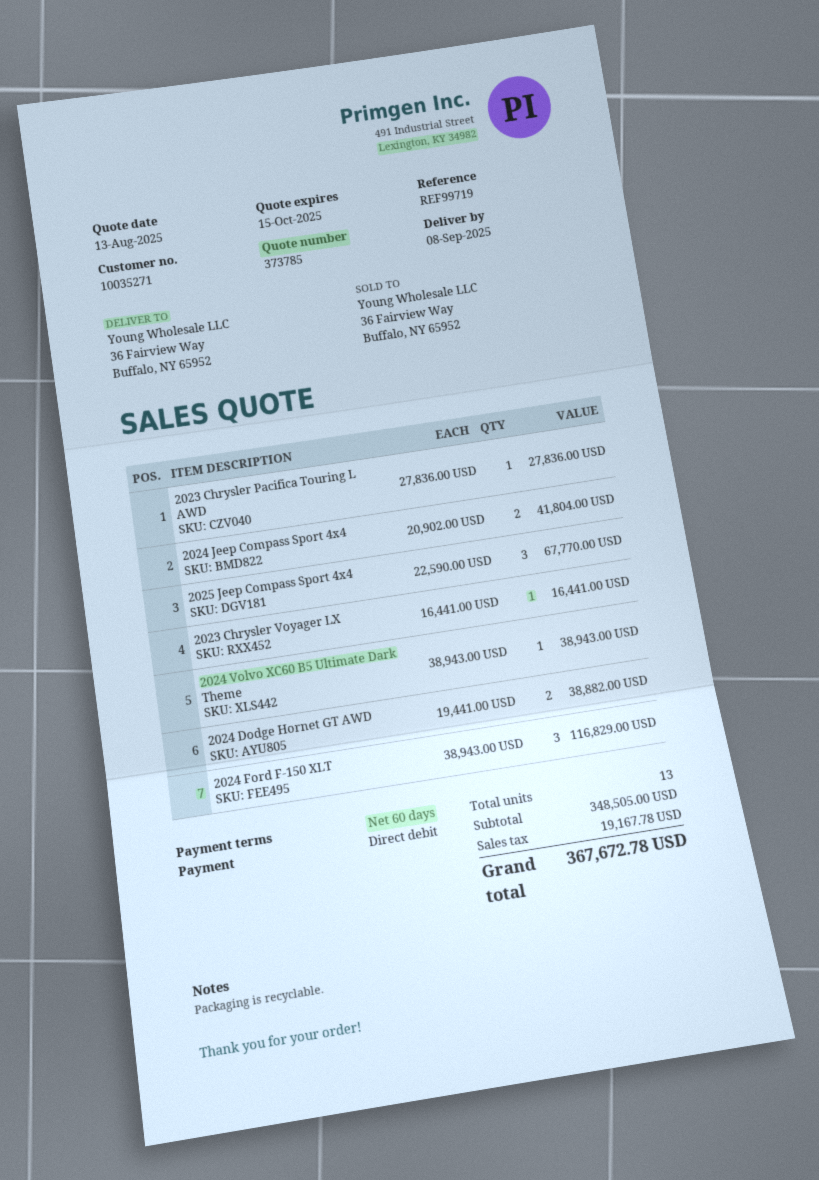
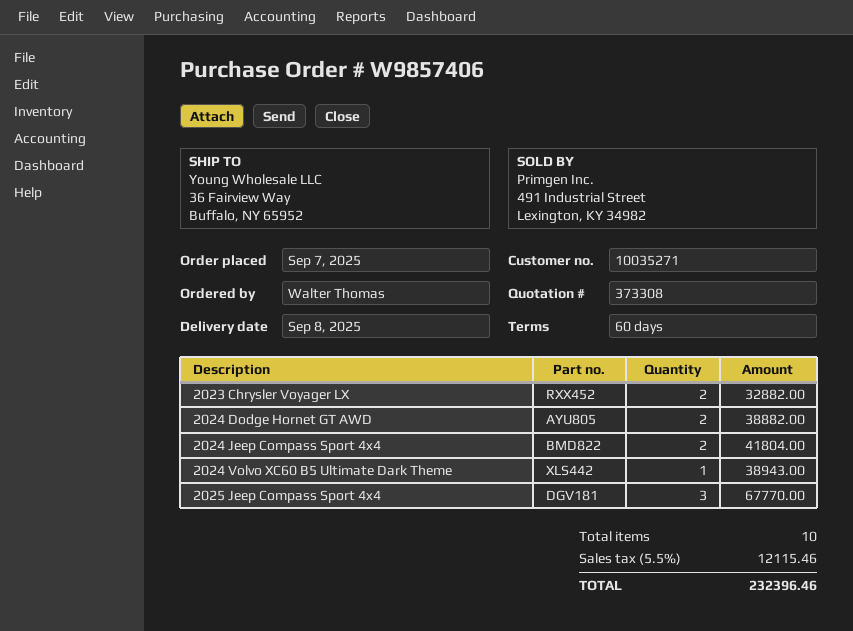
quote number: 373785 -> 373308
2023 Chrysler Pacifica Touring L AWD: 1 for 27836.00 -> none
2023 Chrysler Voyager LX: 1 for 16441.00 -> 2 for 32882.00
2024 Ford F-150 XLT: 3 for 116829.00 -> none
total quantity: 13 -> 10
tax: 19167.78 -> 12115.46
total: 367672.78 -> 232396.46

